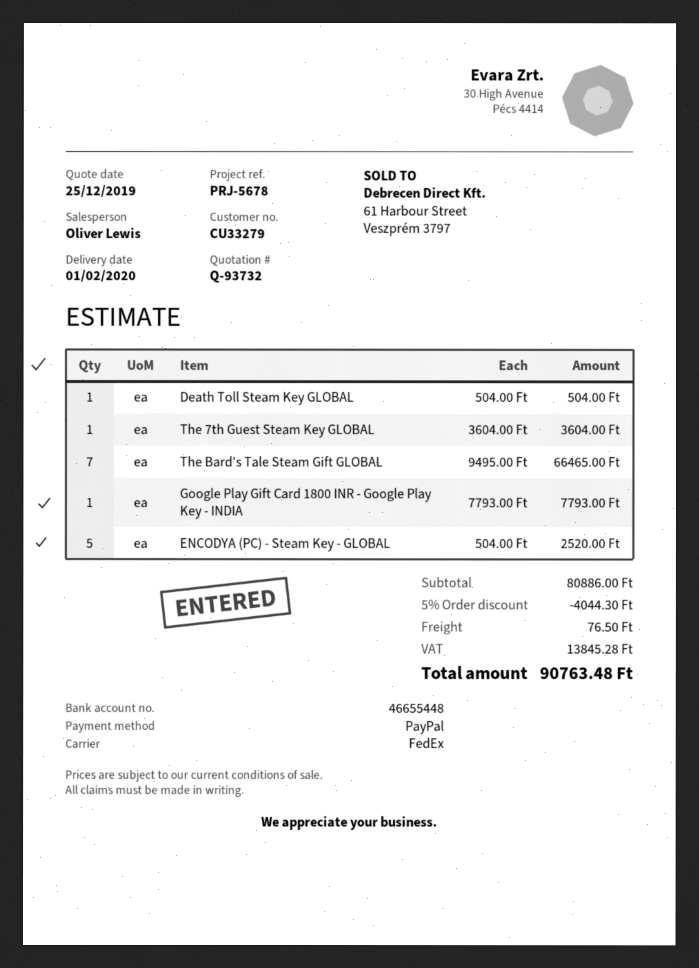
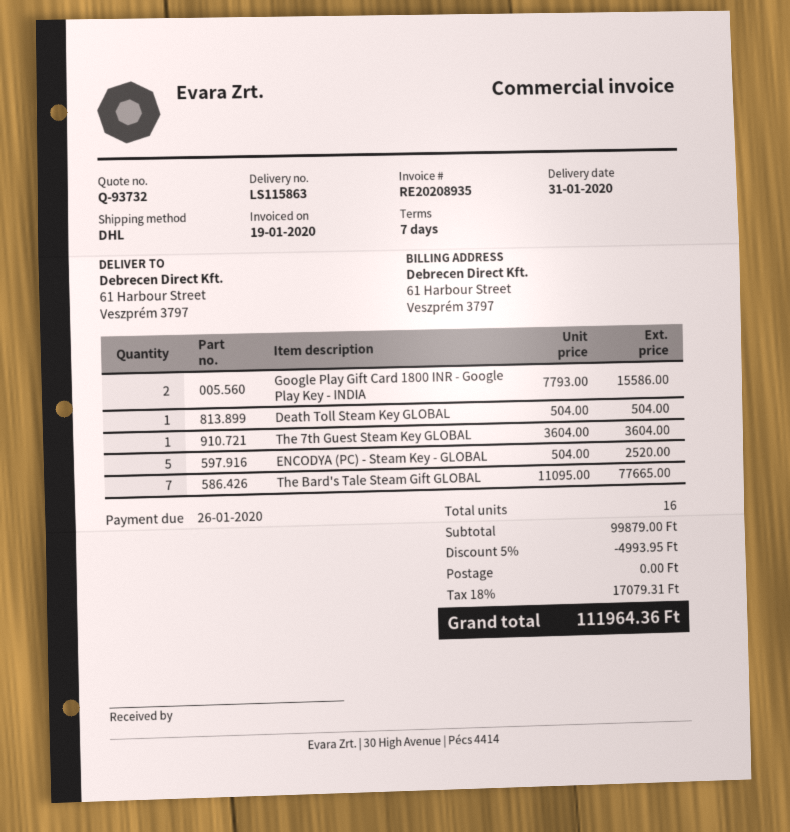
delivery date: 2020-02-01 -> 2020-01-31
shipping method: FedEx -> DHL
The Bard's Tale Steam Gift GLOBAL: 7 x 9495.00 = 66465.00 -> 7 x 11095.00 = 77665.00
Google Play Gift Card 1800 INR - Google Play Key - INDIA: 1 x 7793.00 = 7793.00 -> 2 x 7793.00 = 15586.00
subtotal: 80886.00 -> 99879.00
discount: 5% = 4044.30 -> 5% = 4993.95
shipping: 76.50 -> 0.00
tax: 13845.28 -> 17079.31
total: 90763.48 -> 111964.36

